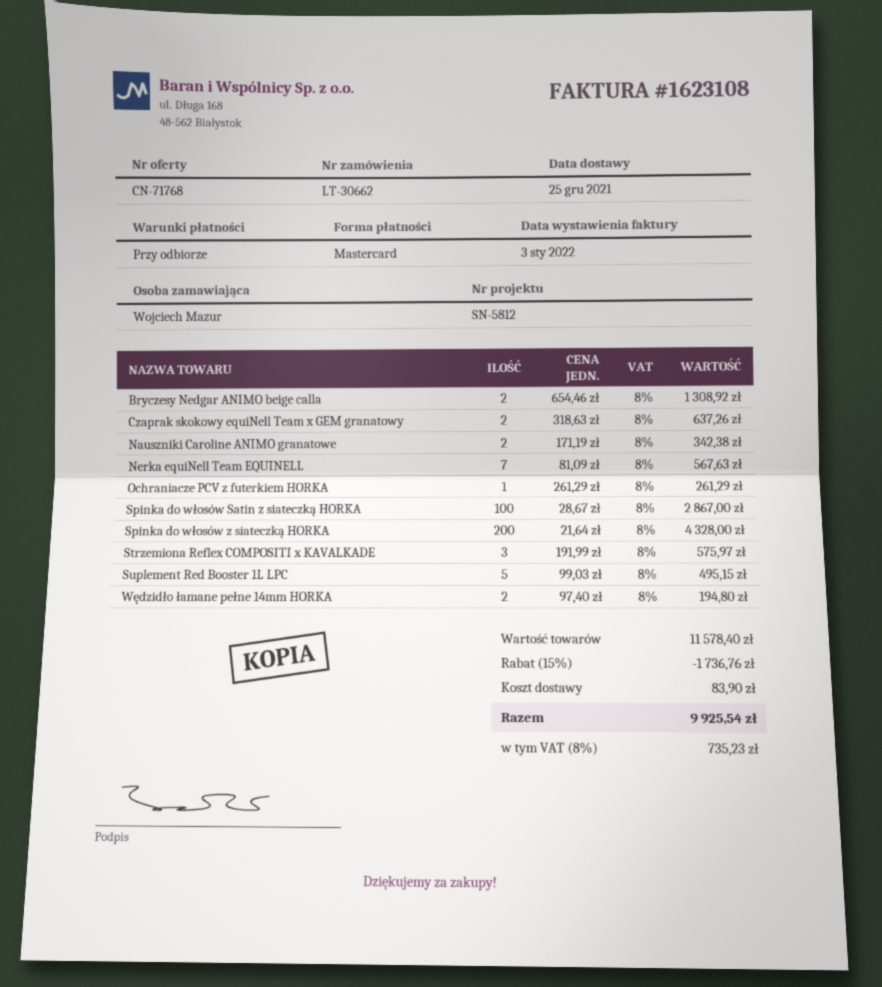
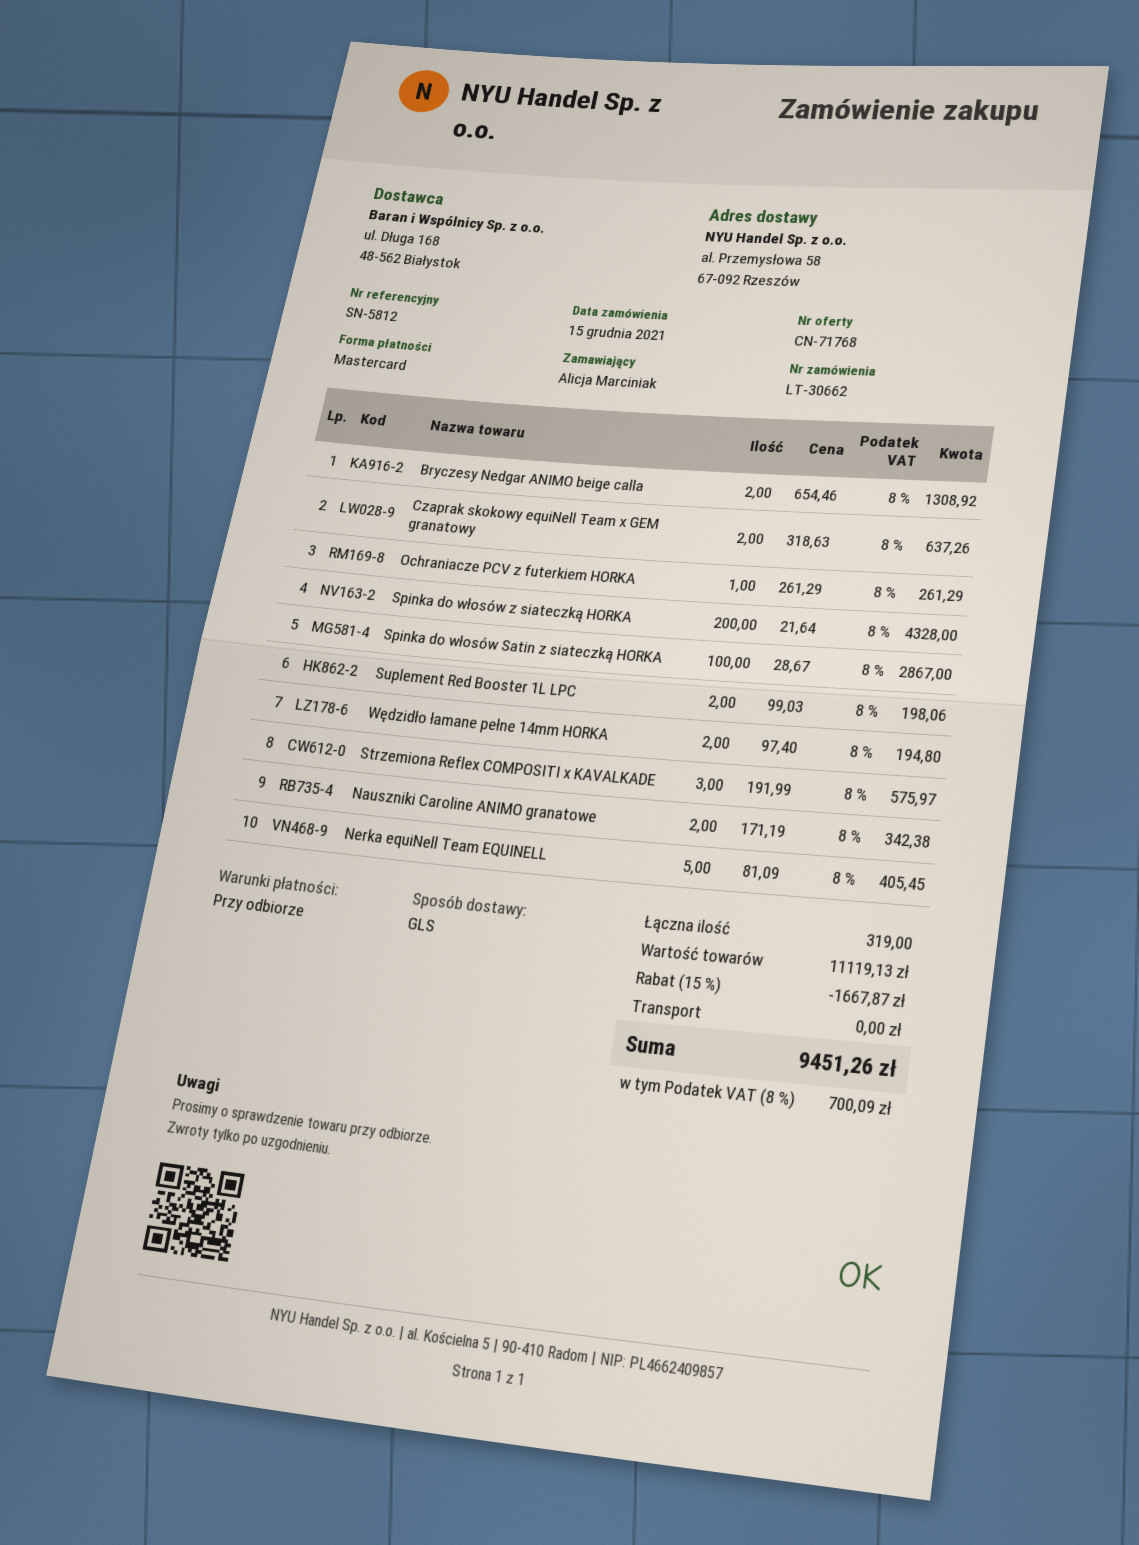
ordered by: Wojciech Mazur -> Alicja Marciniak
Nerka equiNell Team EQUINELL: 7 x 81.09 = 567.63 -> 5 x 81.09 = 405.45
Suplement Red Booster 1L LPC: 5 x 99.03 = 495.15 -> 2 x 99.03 = 198.06
subtotal: 11578.40 -> 11119.13
discount: 15% = 1736.76 -> 15% = 1667.87
shipping: 83.90 -> 0.00
tax: 8% = 735.23 -> 8% = 700.09
total: 9925.54 -> 9451.26

